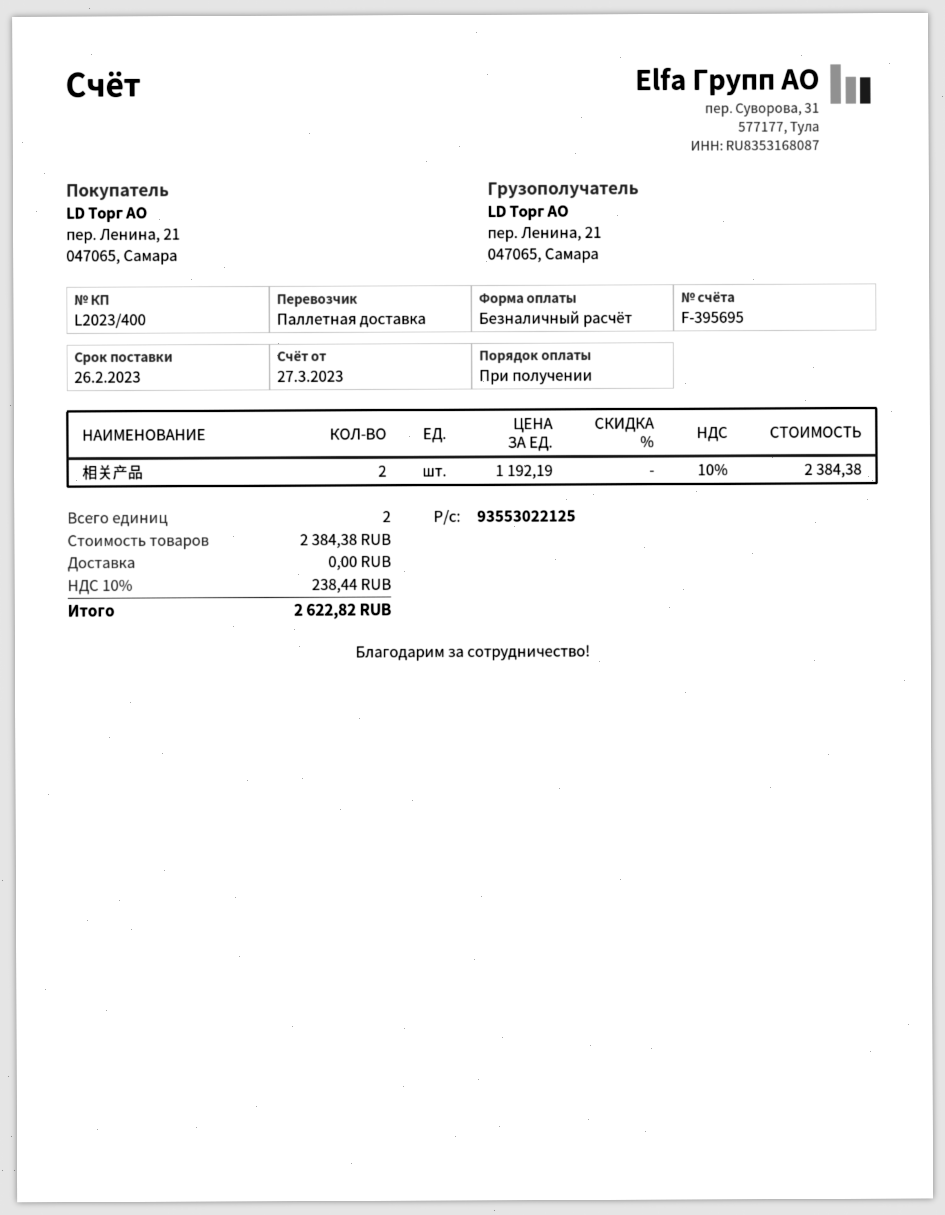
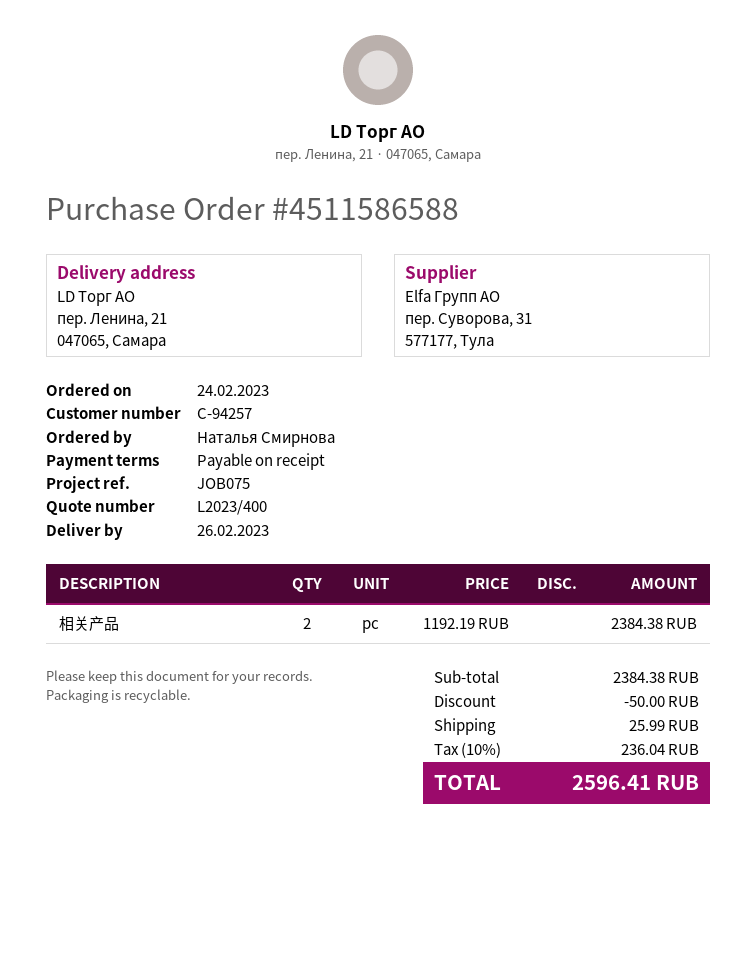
discount: none -> 50.00
shipping: 0.00 -> 25.99
tax: 10% = 238.44 -> 10% = 236.04
total: 2622.82 -> 2596.41

